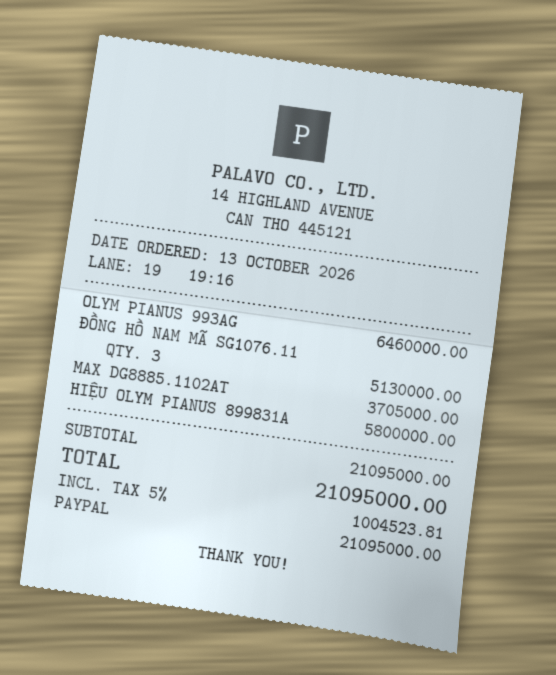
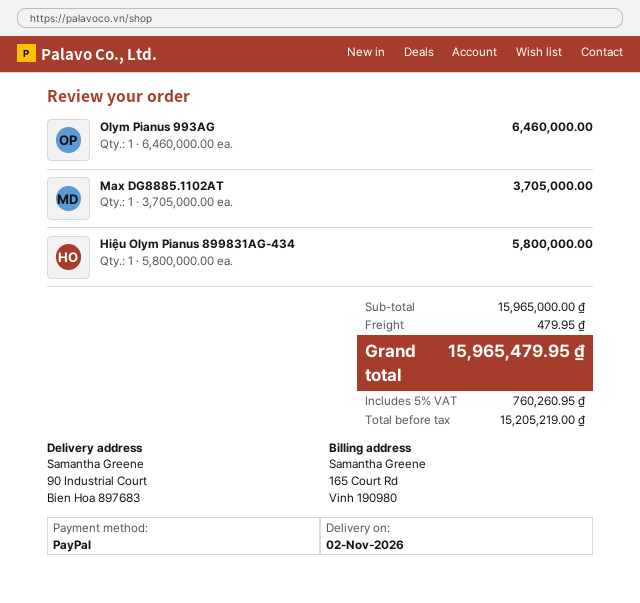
ĐỒNG HỒ NAM MÃ SG1076.11: 3 for 5130000.00 -> none
subtotal: 21095000.00 -> 15965000.00
shipping: none -> 479.95
tax: 5% = 1004523.81 -> 5% = 760260.95
total: 21095000.00 -> 15965479.95

